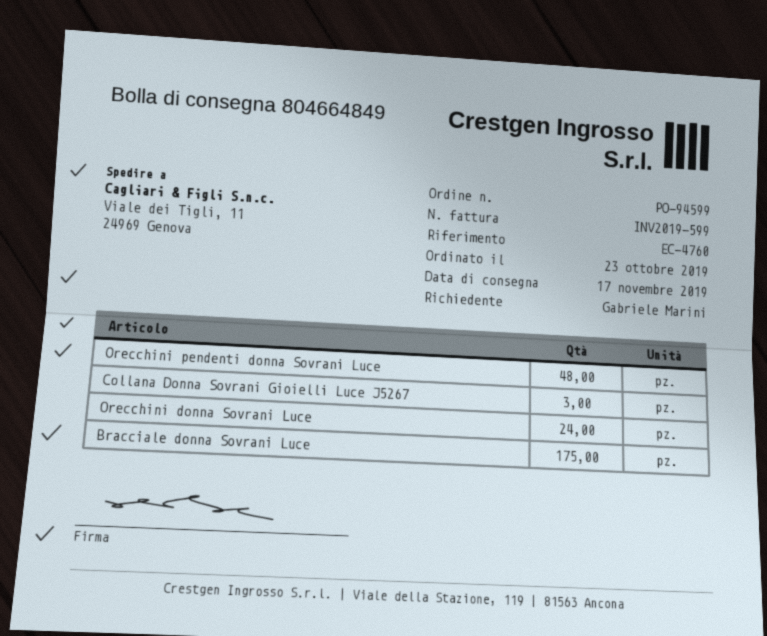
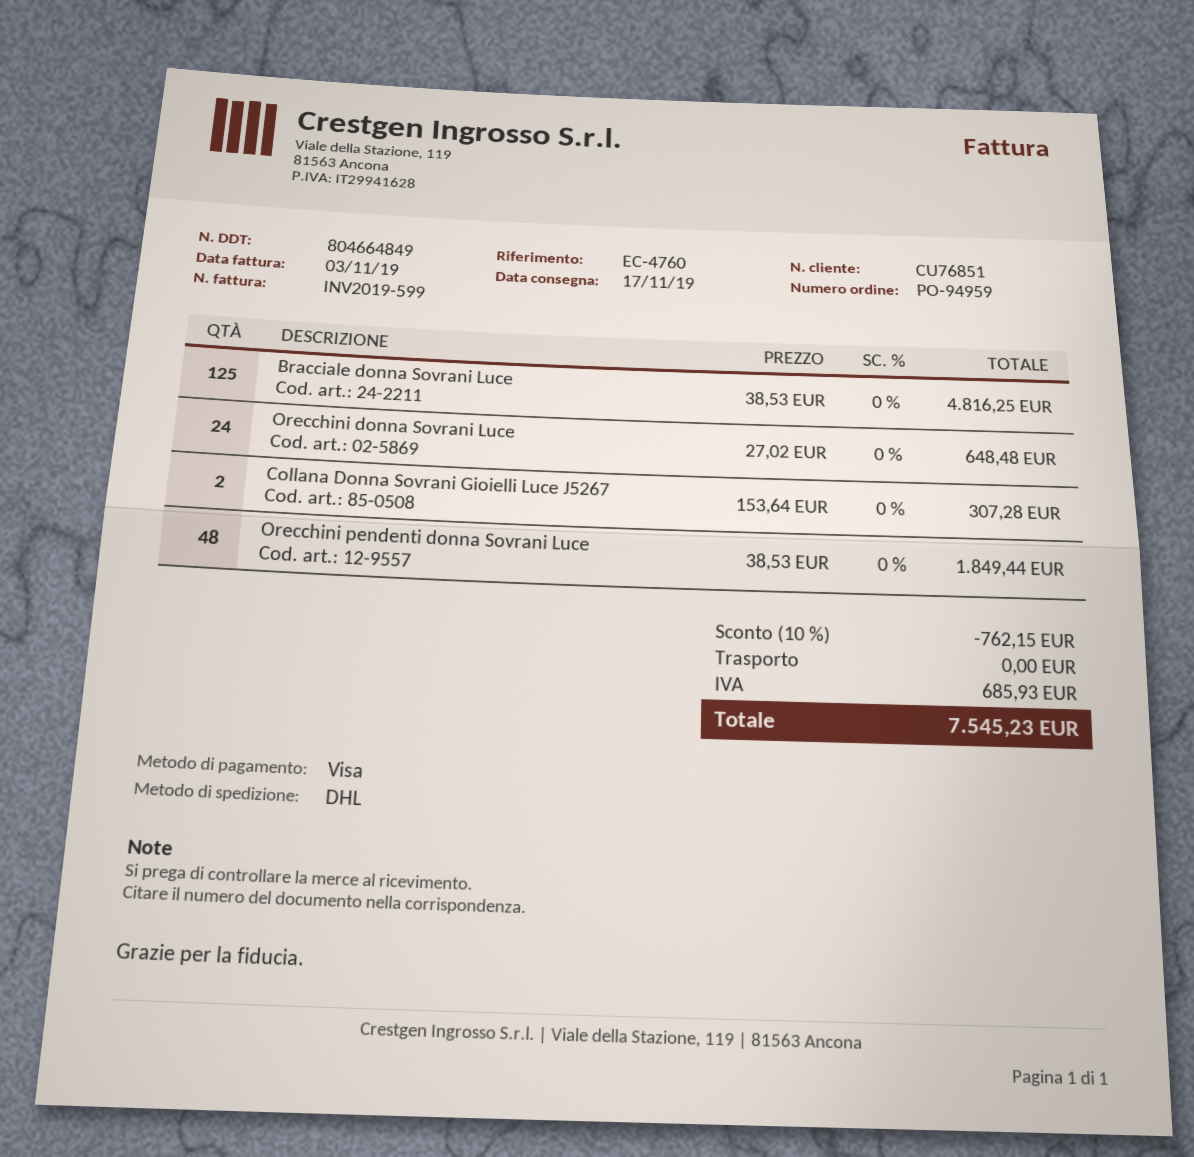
order number: PO-94599 -> PO-94959
Collana Donna Sovrani Gioielli Luce J5267: 3 -> 2
Bracciale donna Sovrani Luce: 175 -> 125

